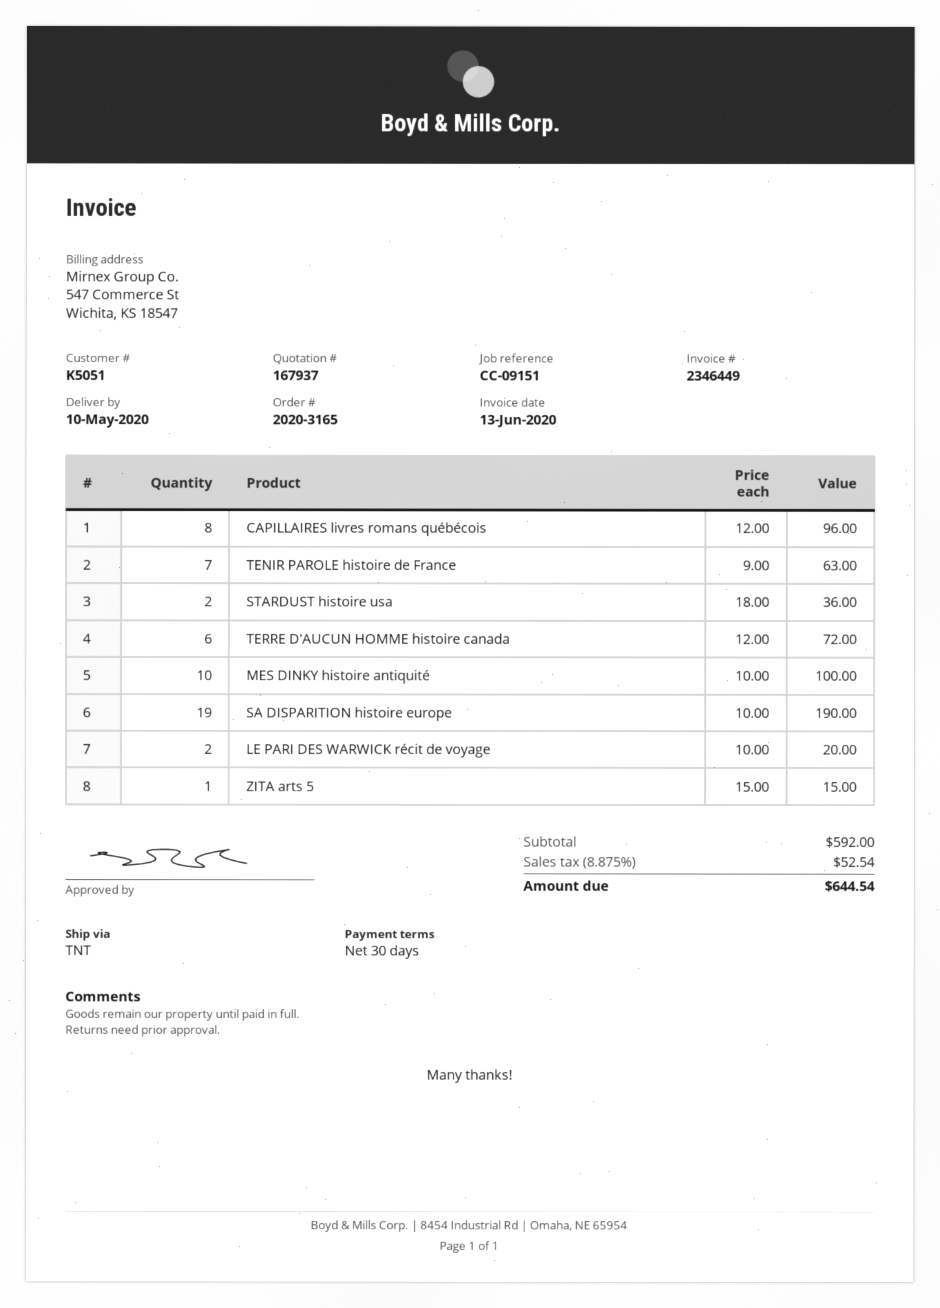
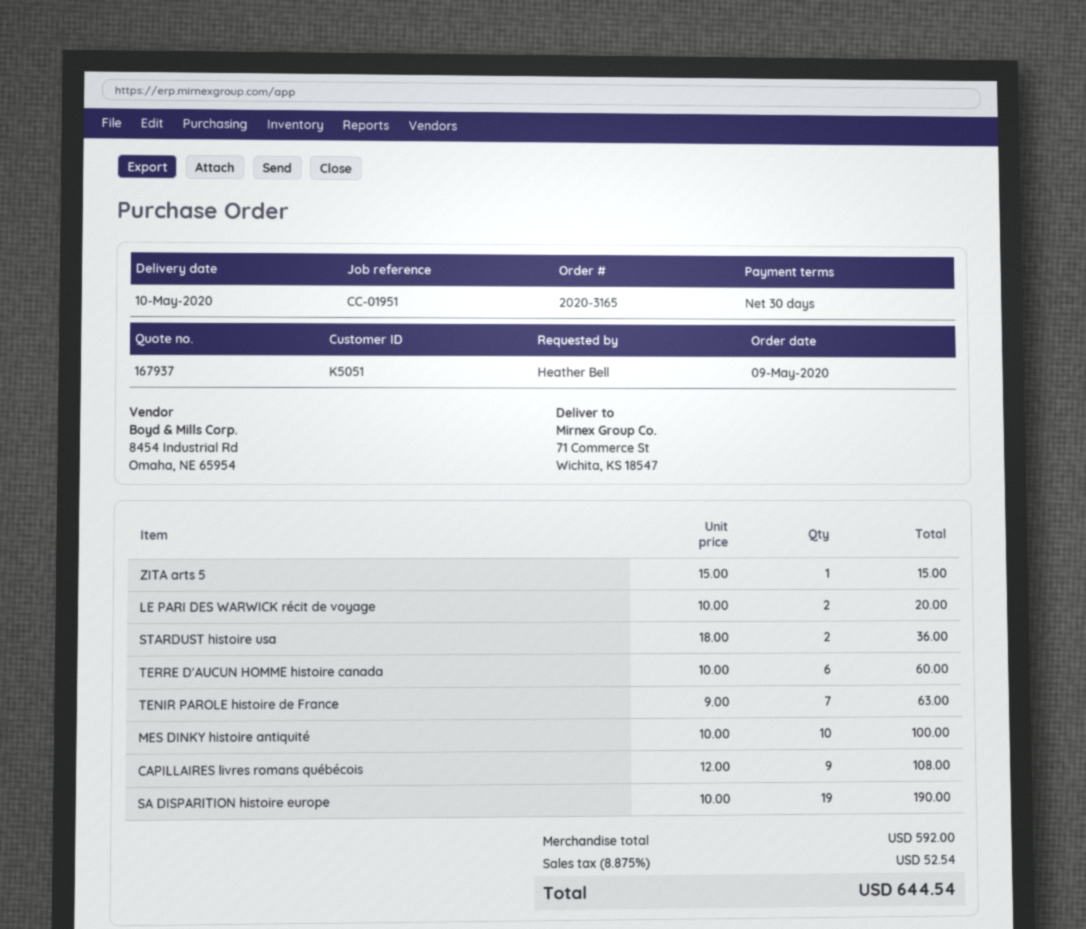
reference: CC-09151 -> CC-01951
CAPILLAIRES livres romans québécois: 8 x 12.00 = 96.00 -> 9 x 12.00 = 108.00
TERRE D'AUCUN HOMME histoire canada: 6 x 12.00 = 72.00 -> 6 x 10.00 = 60.00

